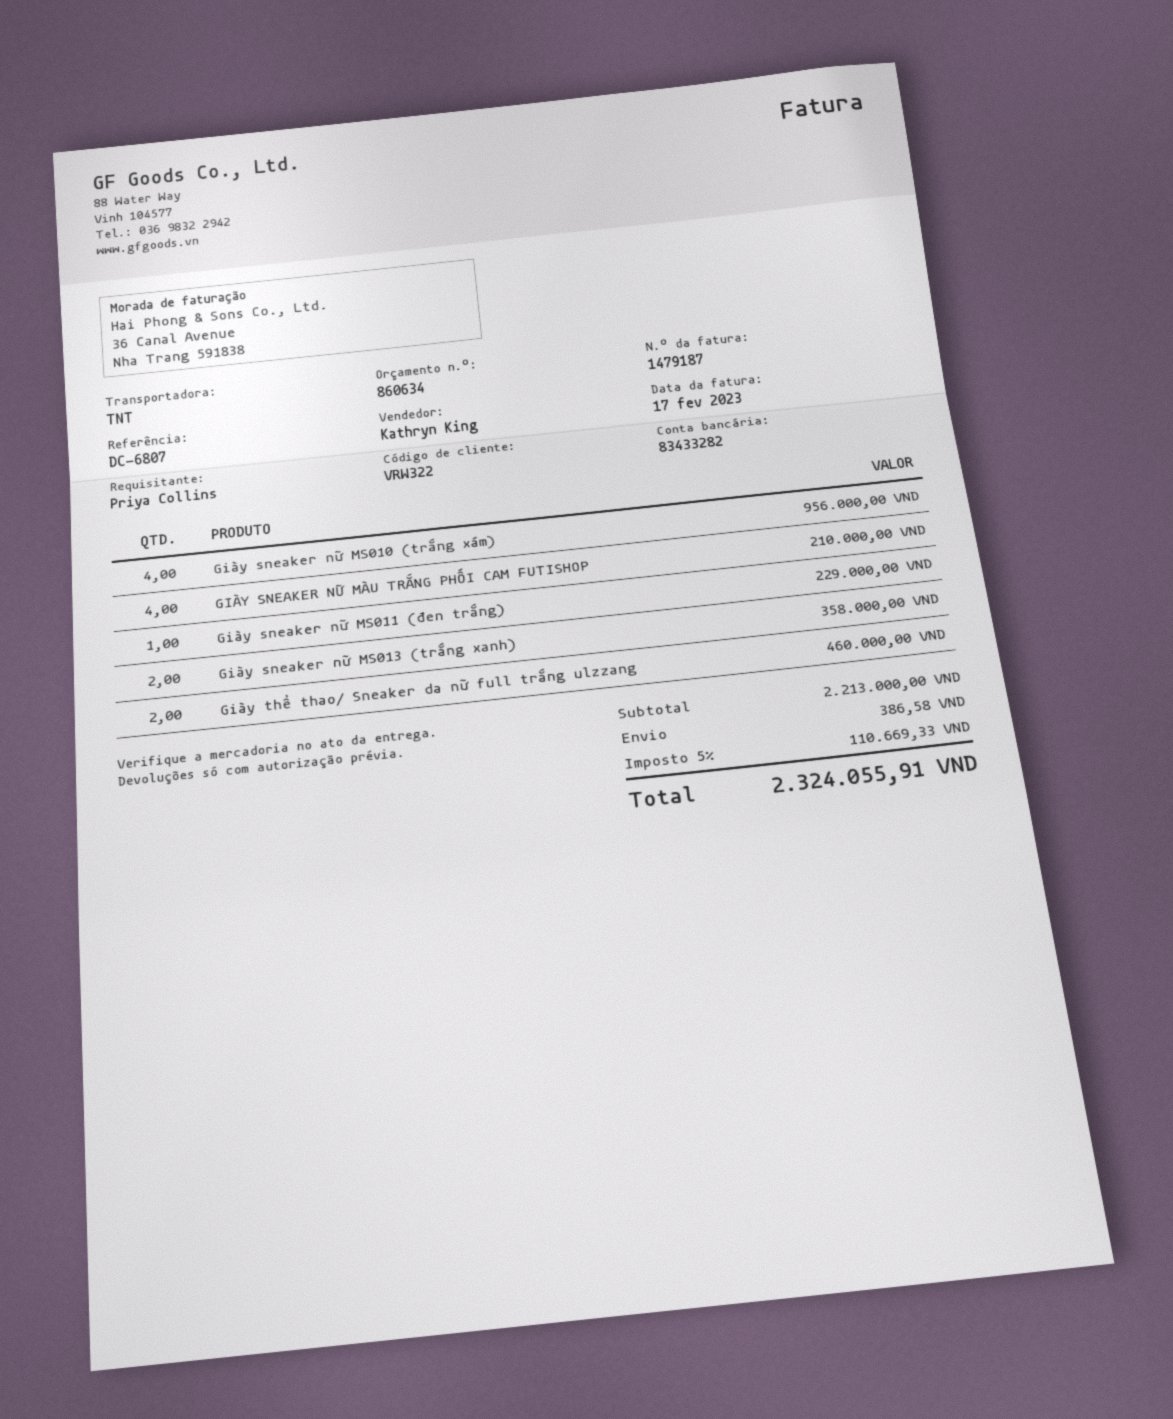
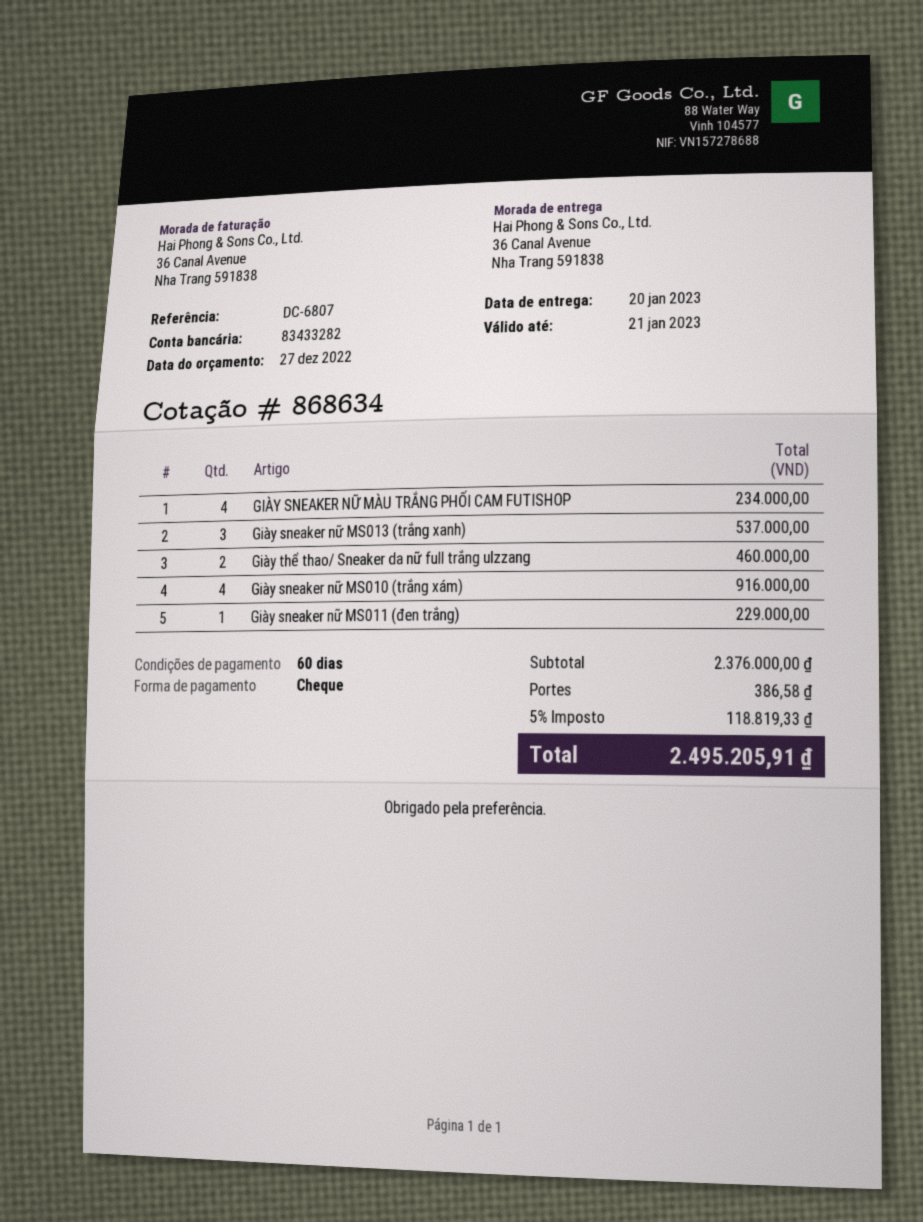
quote number: 860634 -> 868634
Giày sneaker nữ MS010 (trắng xám): 4 for 956000.00 -> 4 for 916000.00
GIÀY SNEAKER NỮ MÀU TRẮNG PHỐI CAM FUTISHOP: 4 for 210000.00 -> 4 for 234000.00
Giày sneaker nữ MS013 (trắng xanh): 2 for 358000.00 -> 3 for 537000.00
subtotal: 2213000.00 -> 2376000.00
tax: 5% = 110669.33 -> 5% = 118819.33
total: 2324055.91 -> 2495205.91

